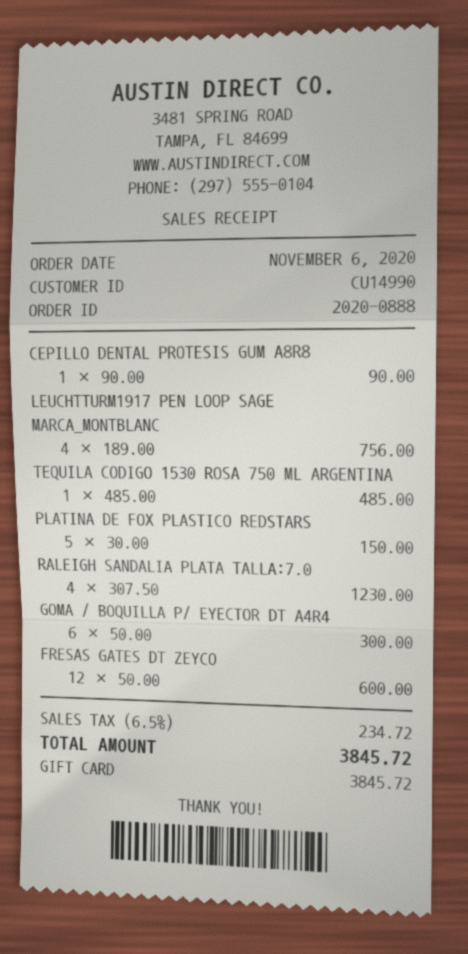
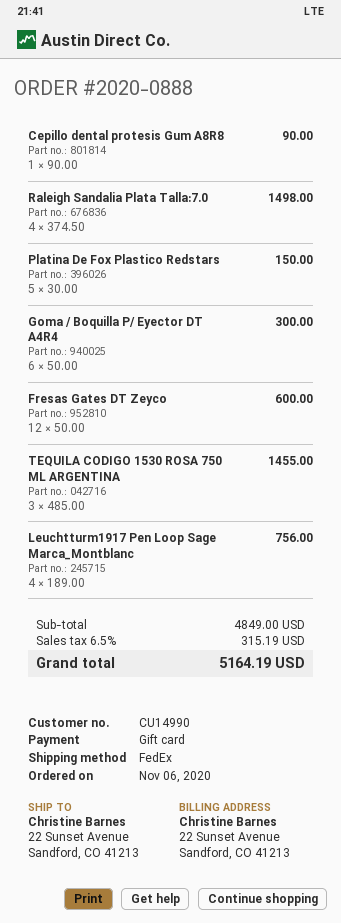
TEQUILA CODIGO 1530 ROSA 750 ML ARGENTINA: 1 x 485.00 = 485.00 -> 3 x 485.00 = 1455.00
RALEIGH SANDALIA PLATA TALLA:7.0: 4 x 307.50 = 1230.00 -> 4 x 374.50 = 1498.00
tax: 6.5% = 234.72 -> 6.5% = 315.19
total: 3845.72 -> 5164.19

